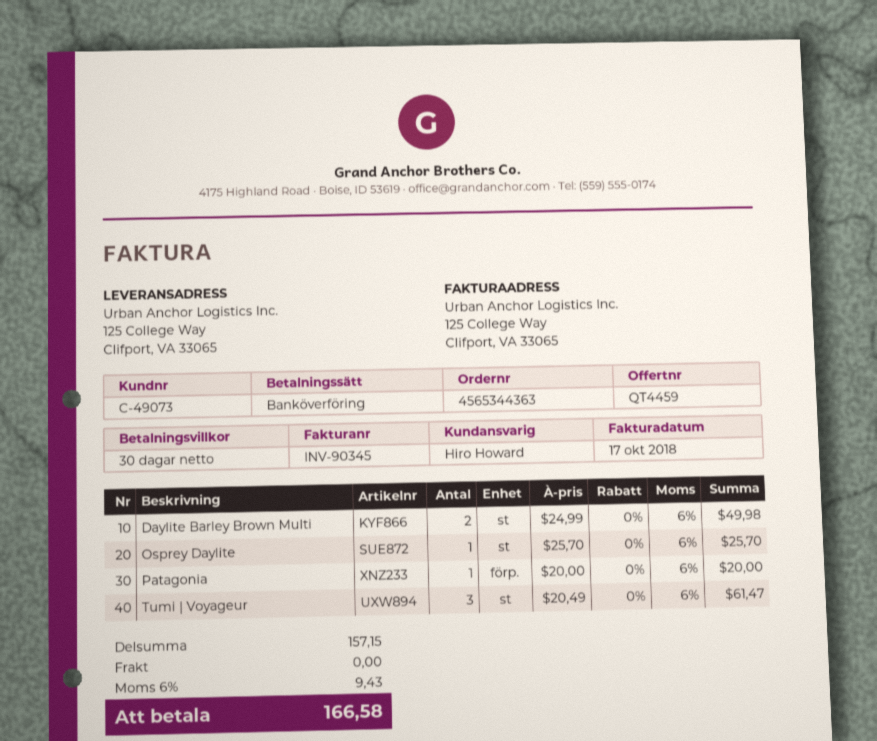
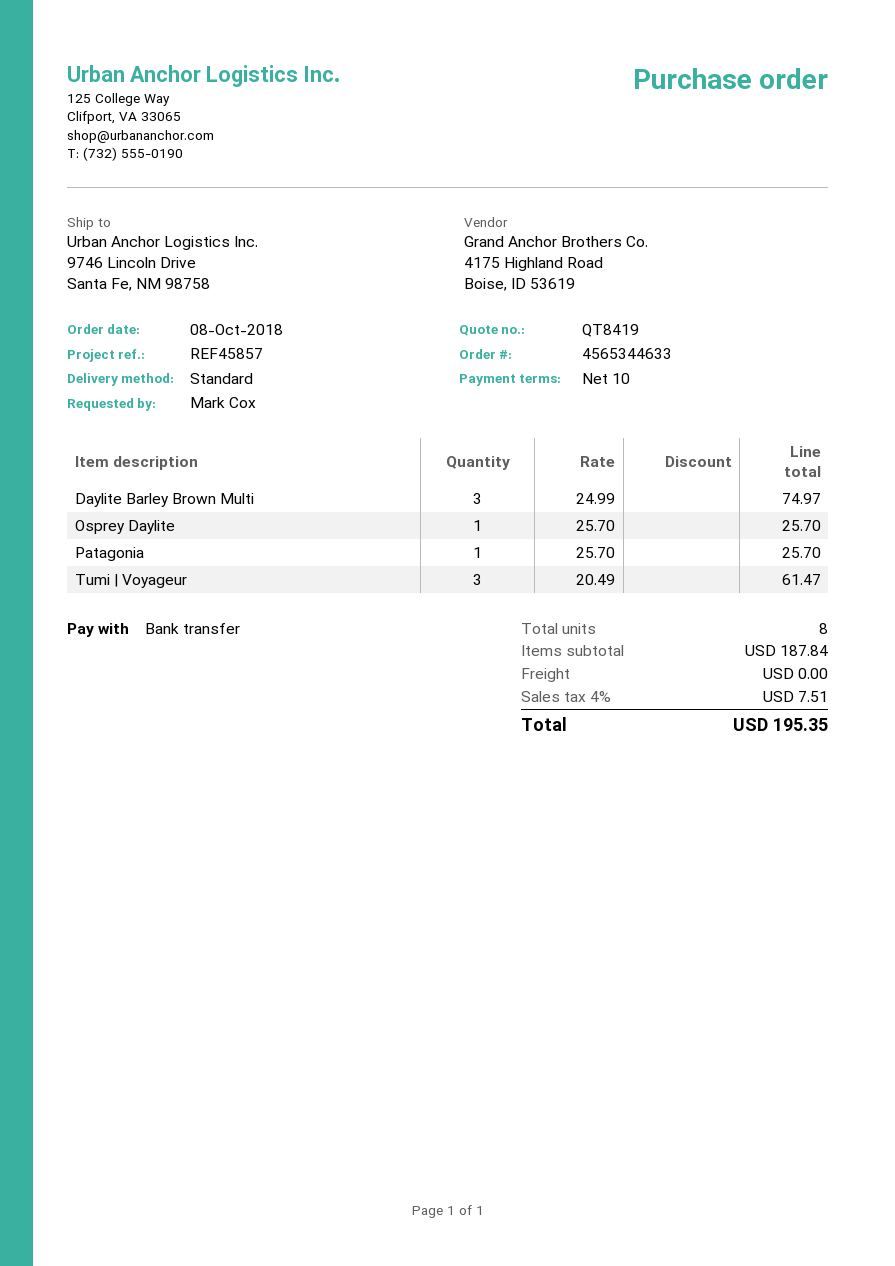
quote number: QT4459 -> QT8419
order number: 4565344363 -> 4565344633
payment terms: 30 days -> 10 days
ship to: 125 College Way, Clifport, VA 33065 -> 9746 Lincoln Drive, Santa Fe, NM 98758
Daylite Barley Brown Multi: 2 x 24.99 = 49.98 -> 3 x 24.99 = 74.97
Patagonia: 1 x 20.00 = 20.00 -> 1 x 25.70 = 25.70
subtotal: 157.15 -> 187.84
tax: 6% = 9.43 -> 4% = 7.51
total: 166.58 -> 195.35

